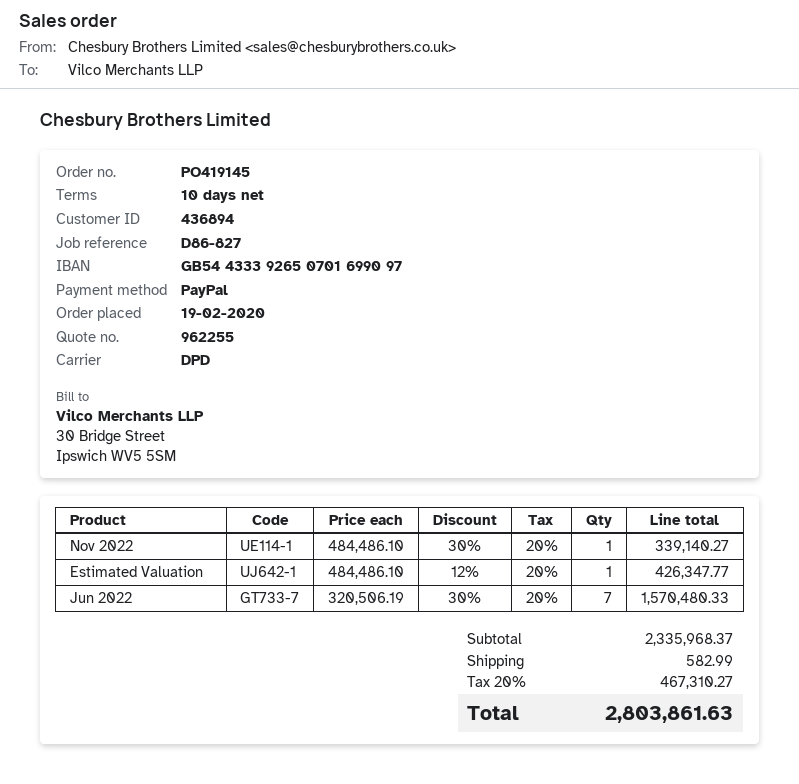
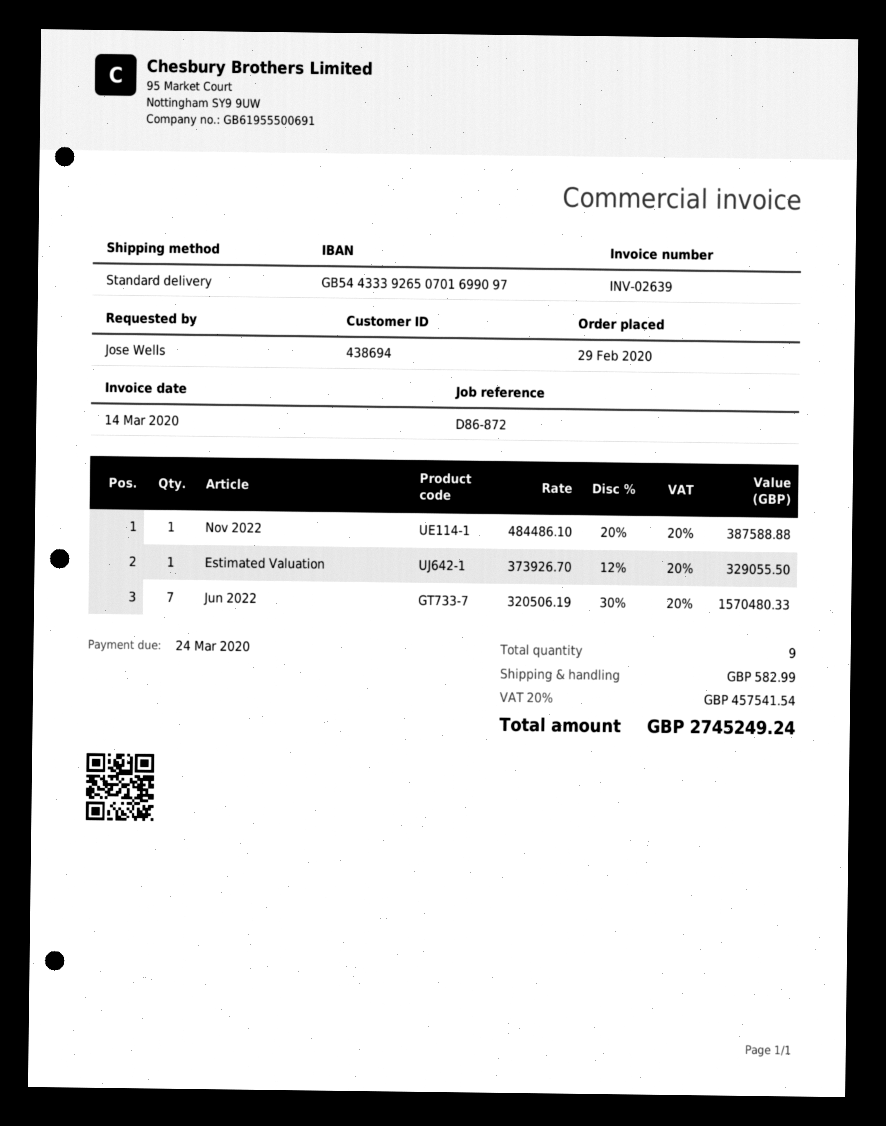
order date: 2020-02-19 -> 2020-02-29
customer number: 436894 -> 438694
reference: D86-827 -> D86-872
shipping method: DPD -> standard
Nov 2022: 1 x 484486.10 - 30% = 339140.27 -> 1 x 484486.10 - 20% = 387588.88
Estimated Valuation: 1 x 484486.10 - 12% = 426347.77 -> 1 x 373926.70 - 12% = 329055.50
tax: 20% = 467310.27 -> 20% = 457541.54
total: 2803861.63 -> 2745249.24

